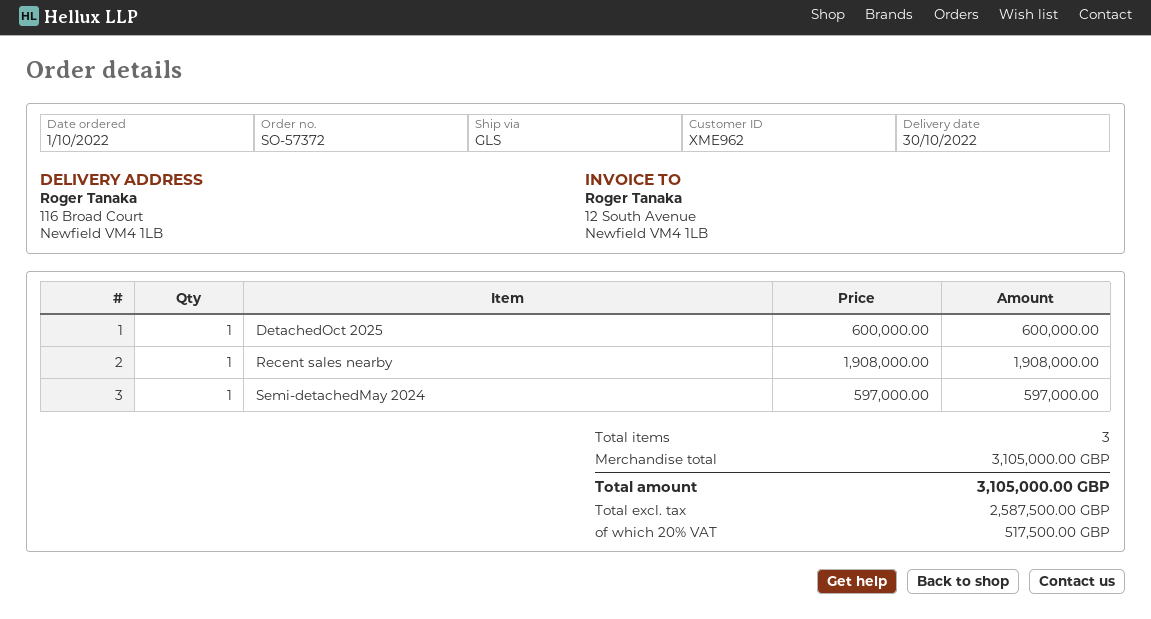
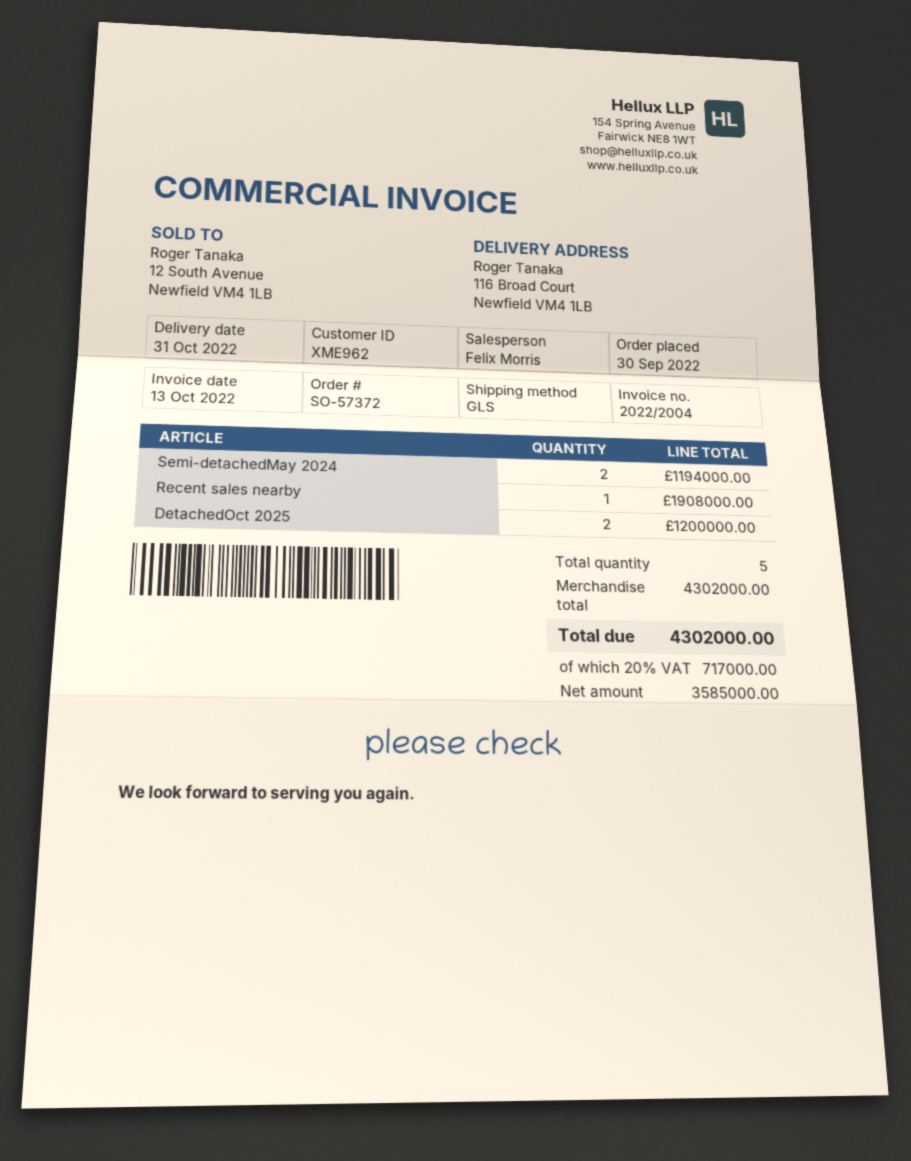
order date: 2022-10-01 -> 2022-09-30
delivery date: 2022-10-30 -> 2022-10-31
DetachedOct 2025: 1 for 600000.00 -> 2 for 1200000.00
Semi-detachedMay 2024: 1 for 597000.00 -> 2 for 1194000.00
total quantity: 3 -> 5
subtotal: 3105000.00 -> 4302000.00
net: 2587500.00 -> 3585000.00
tax: 20% = 517500.00 -> 20% = 717000.00
total: 3105000.00 -> 4302000.00

